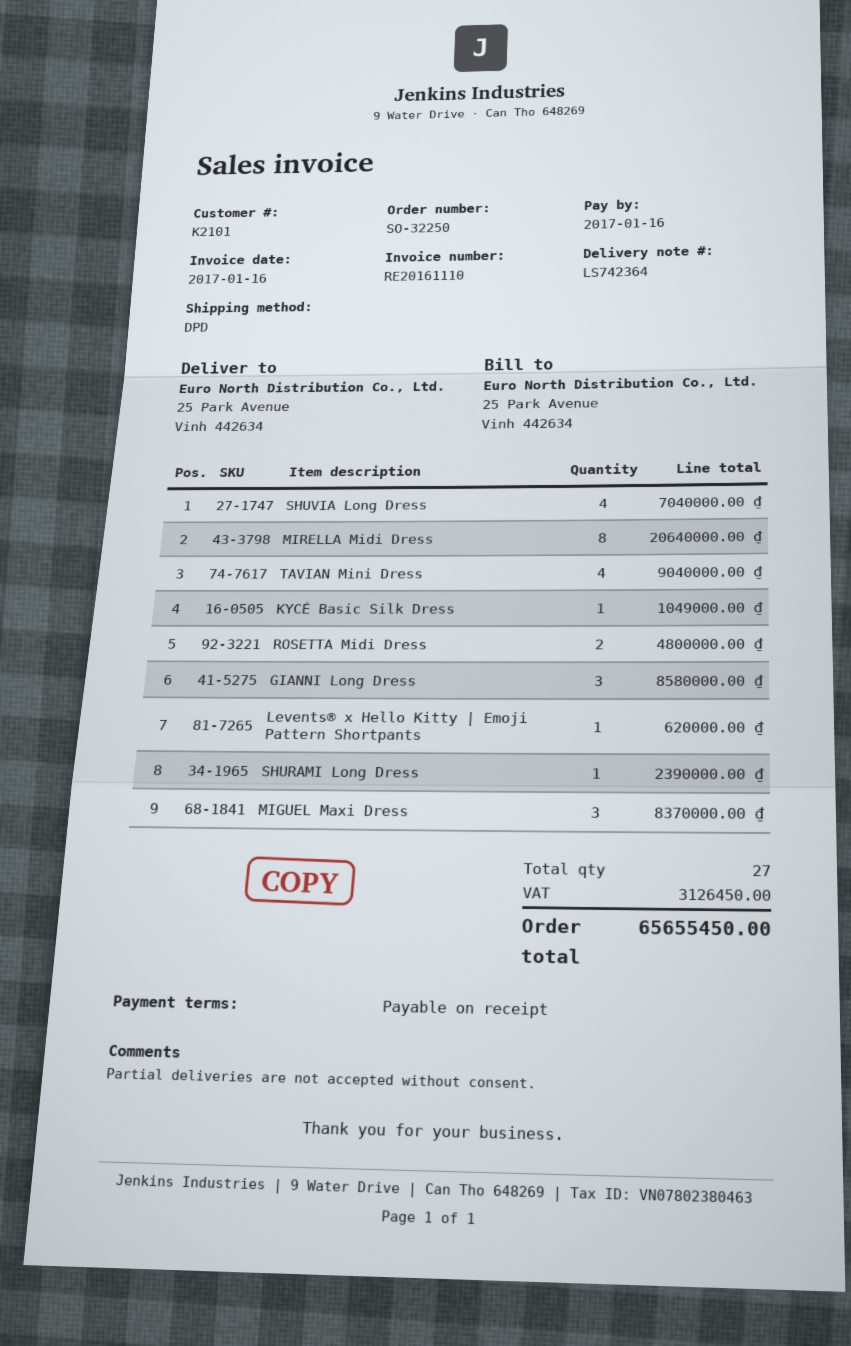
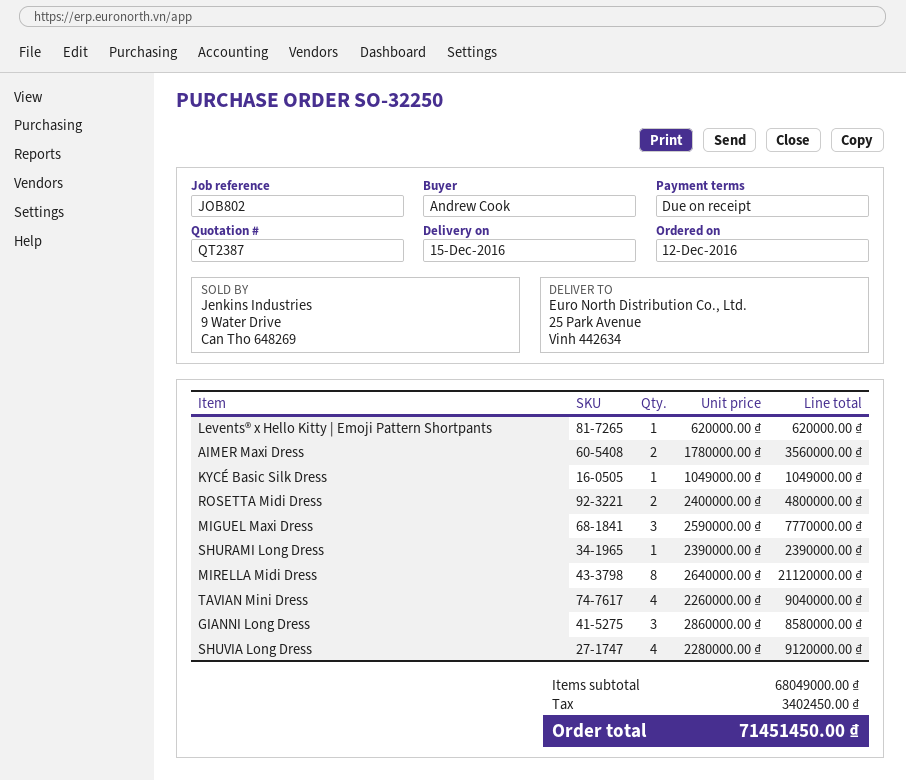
SHUVIA Long Dress: 4 for 7040000.00 -> 4 for 9120000.00
MIRELLA Midi Dress: 8 for 20640000.00 -> 8 for 21120000.00
MIGUEL Maxi Dress: 3 for 8370000.00 -> 3 for 7770000.00
AIMER Maxi Dress: none -> 2 for 3560000.00
tax: 3126450.00 -> 3402450.00
total: 65655450.00 -> 71451450.00

